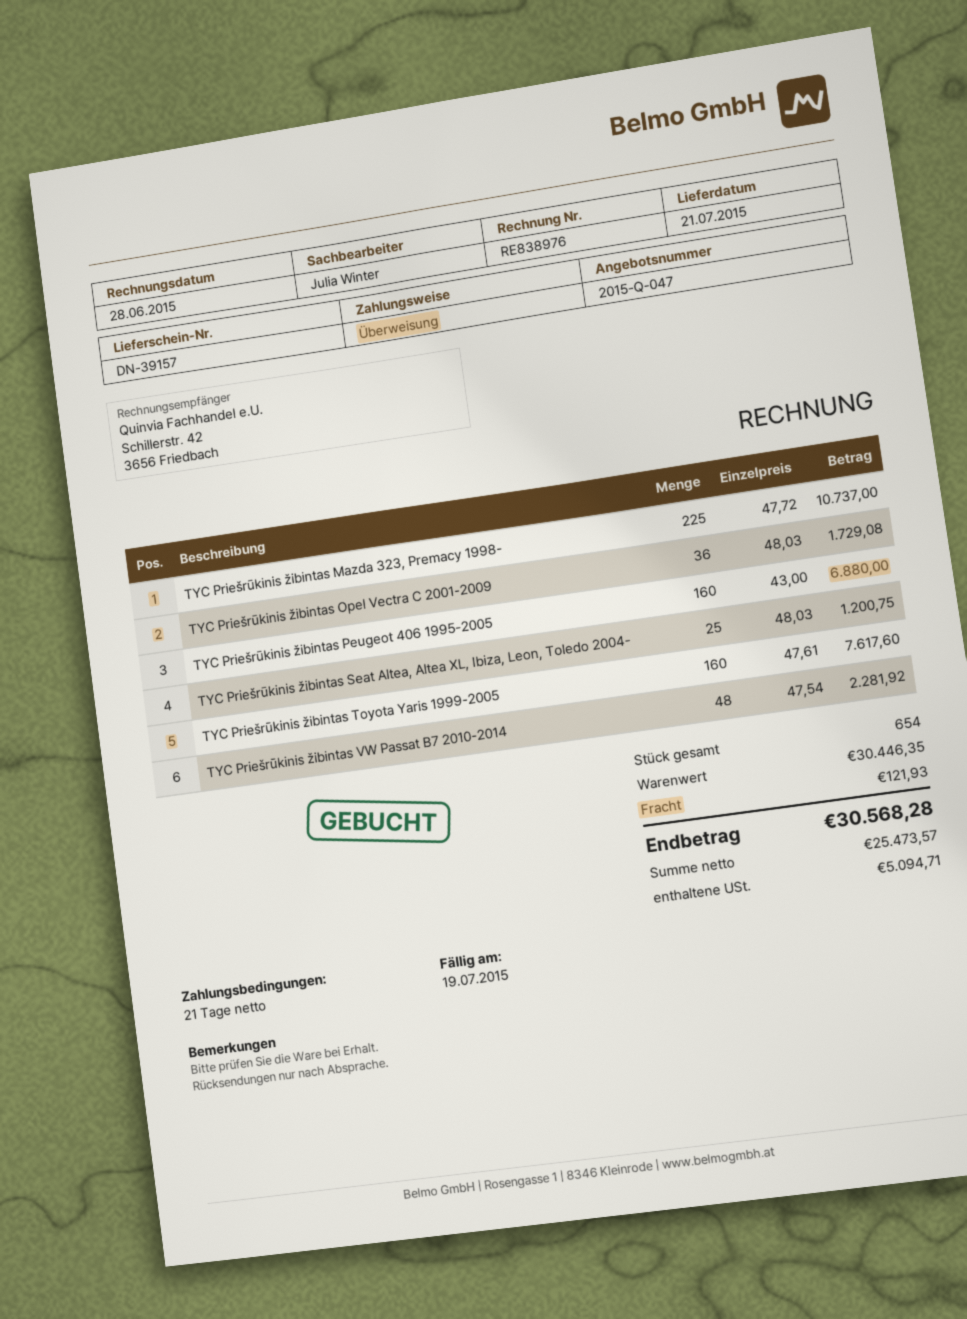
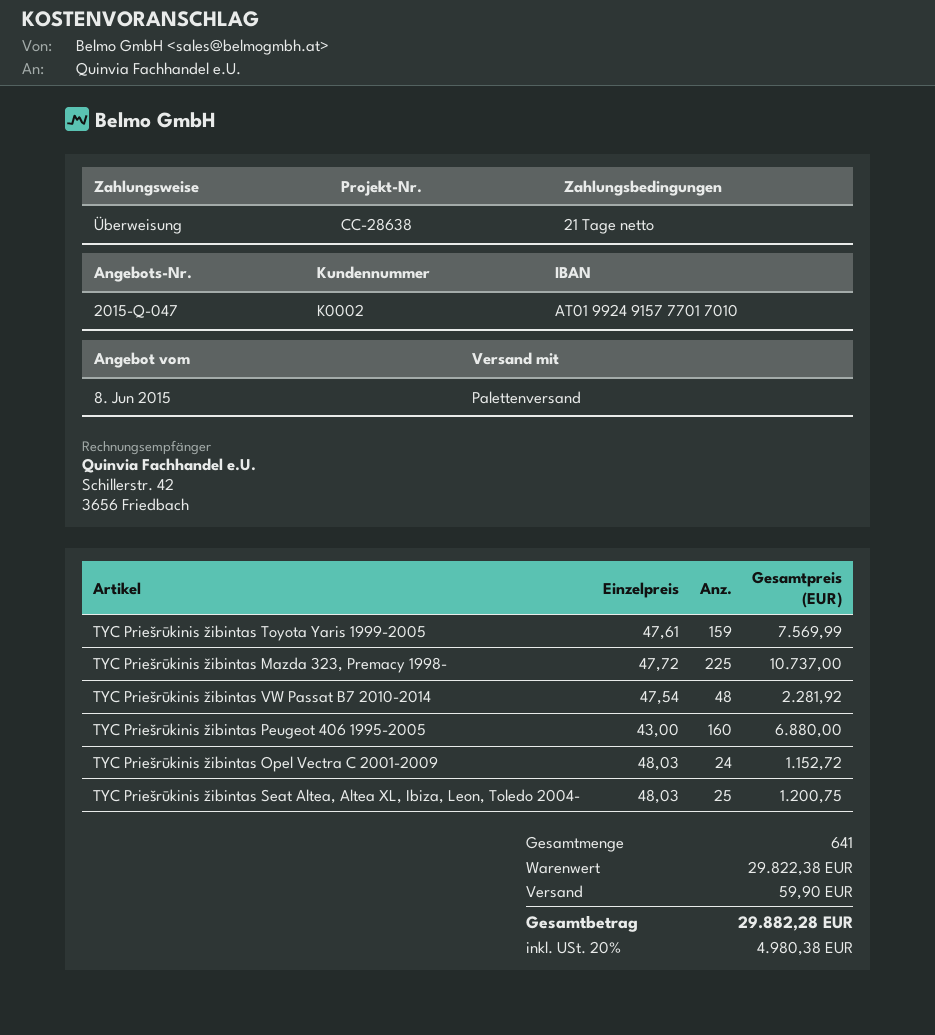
TYC Priešrūkinis žibintas Opel Vectra C 2001-2009: 36 x 48.03 = 1729.08 -> 24 x 48.03 = 1152.72
TYC Priešrūkinis žibintas Toyota Yaris 1999-2005: 160 x 47.61 = 7617.60 -> 159 x 47.61 = 7569.99
total quantity: 654 -> 641
subtotal: 30446.35 -> 29822.38
shipping: 121.93 -> 59.90
tax: 5094.71 -> 4980.38
total: 30568.28 -> 29882.28

